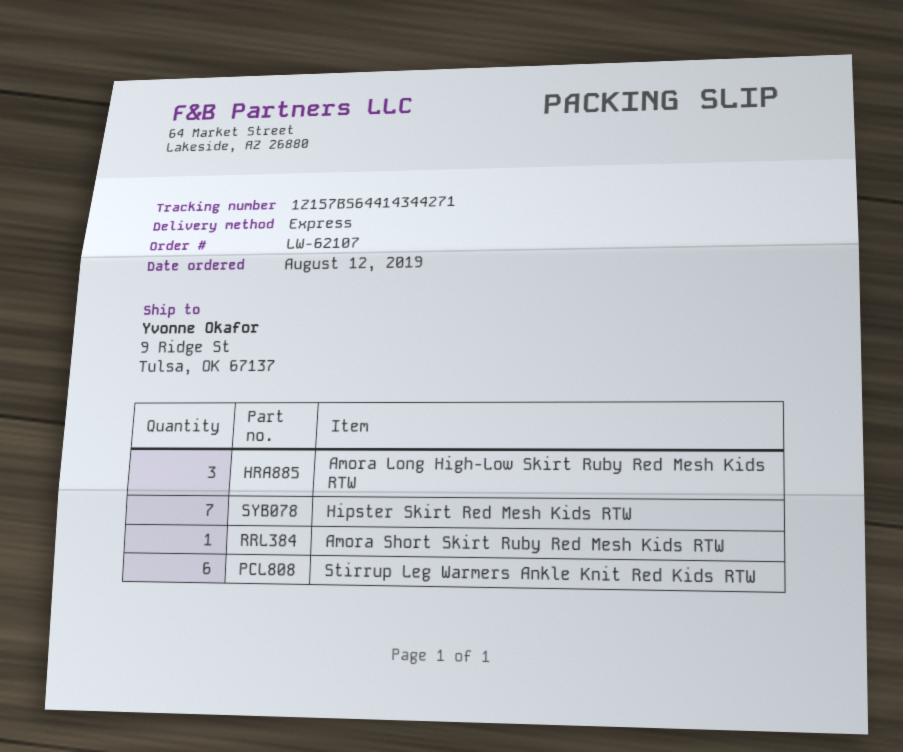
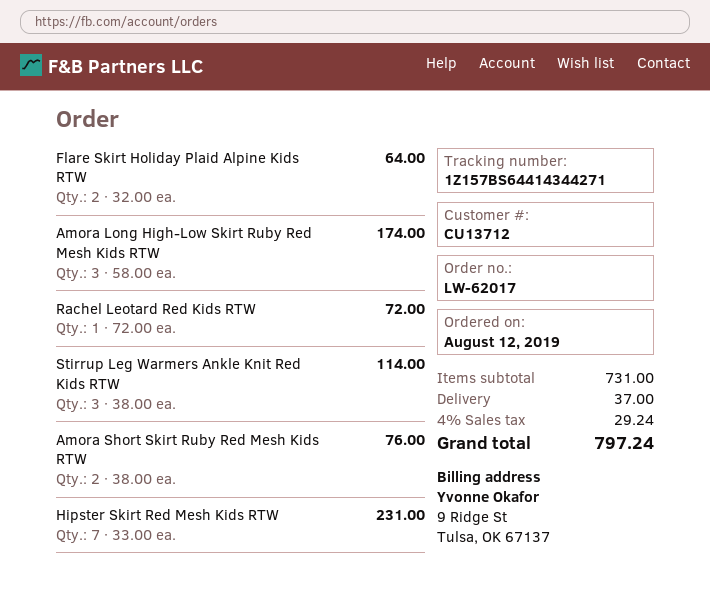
order number: LW-62107 -> LW-62017
Amora Short Skirt Ruby Red Mesh Kids RTW: 1 -> 2
Stirrup Leg Warmers Ankle Knit Red Kids RTW: 6 -> 3
Flare Skirt Holiday Plaid Alpine Kids RTW: none -> 2
Rachel Leotard Red Kids RTW: none -> 1

